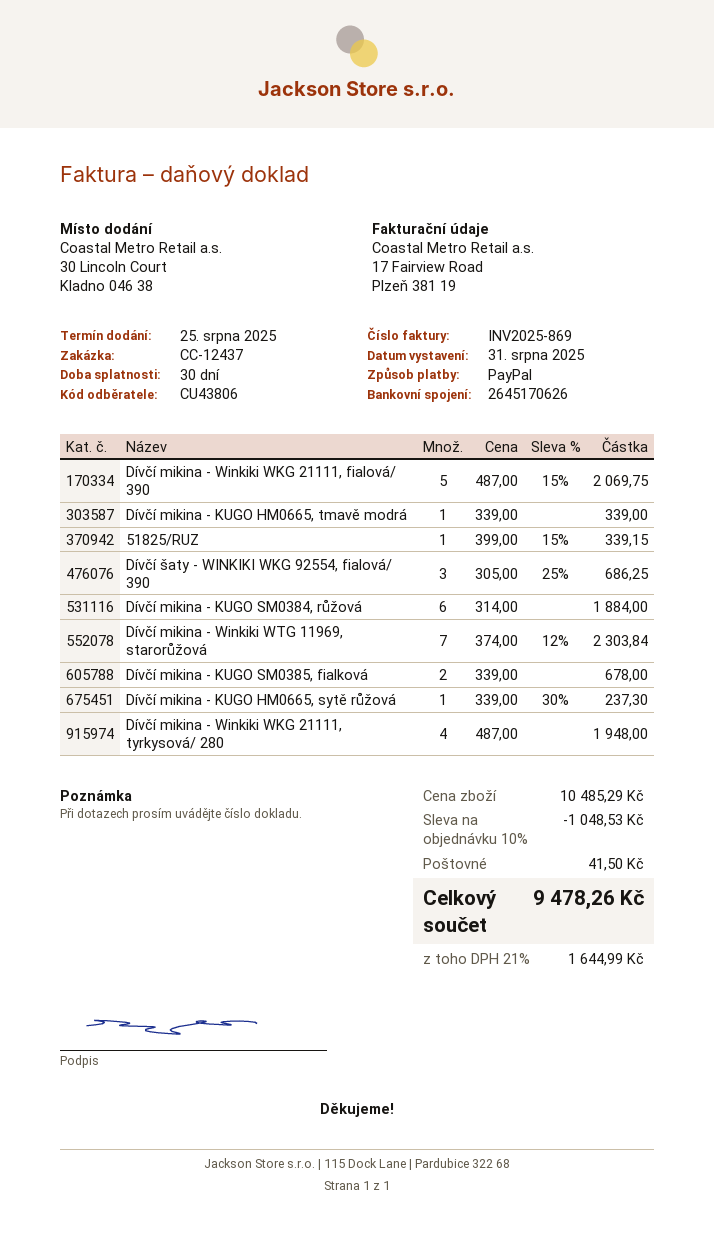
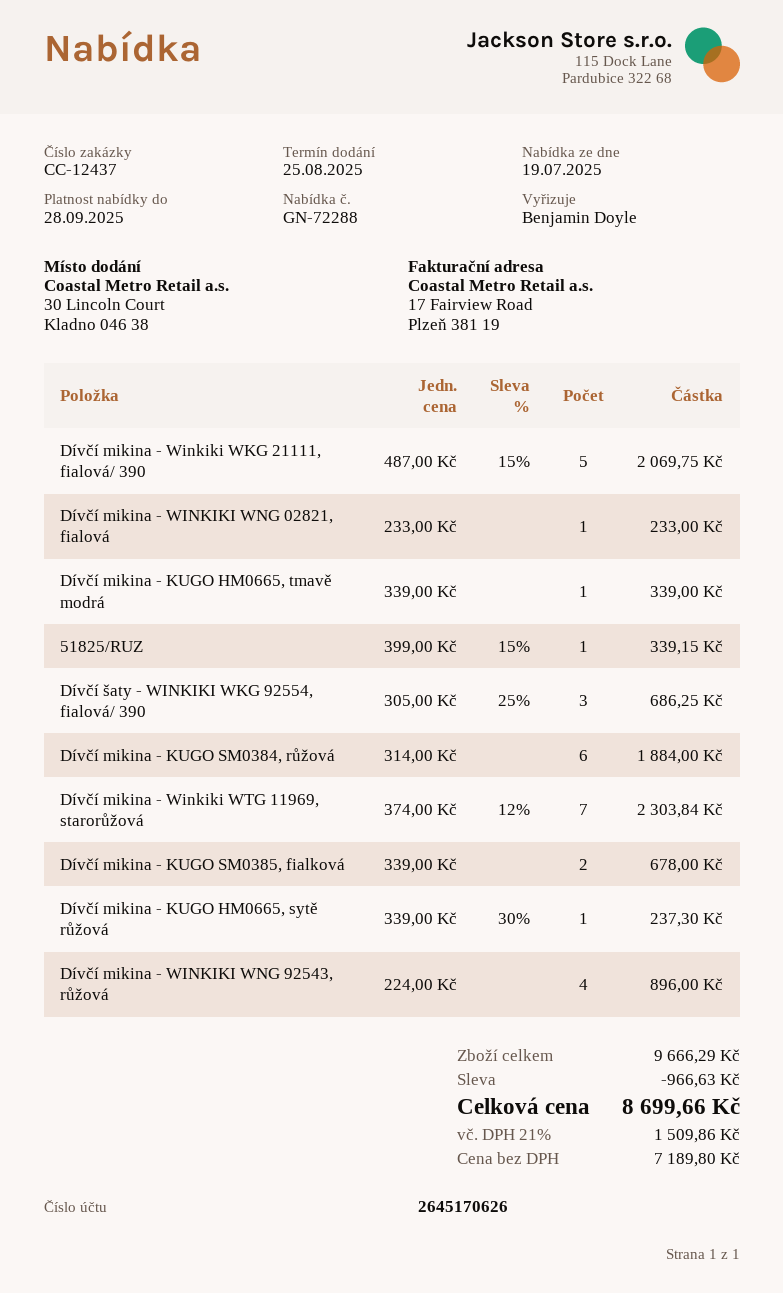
Dívčí mikina - Winkiki WKG 21111, tyrkysová/ 280: 4 x 487.00 = 1948.00 -> none
Dívčí mikina - WINKIKI WNG 02821, fialová: none -> 1 x 233.00 = 233.00
Dívčí mikina - WINKIKI WNG 92543, růžová: none -> 4 x 224.00 = 896.00
subtotal: 10485.29 -> 9666.29
discount: 1048.53 -> 966.63
shipping: 41.50 -> none
tax: 21% = 1644.99 -> 21% = 1509.86
total: 9478.26 -> 8699.66

